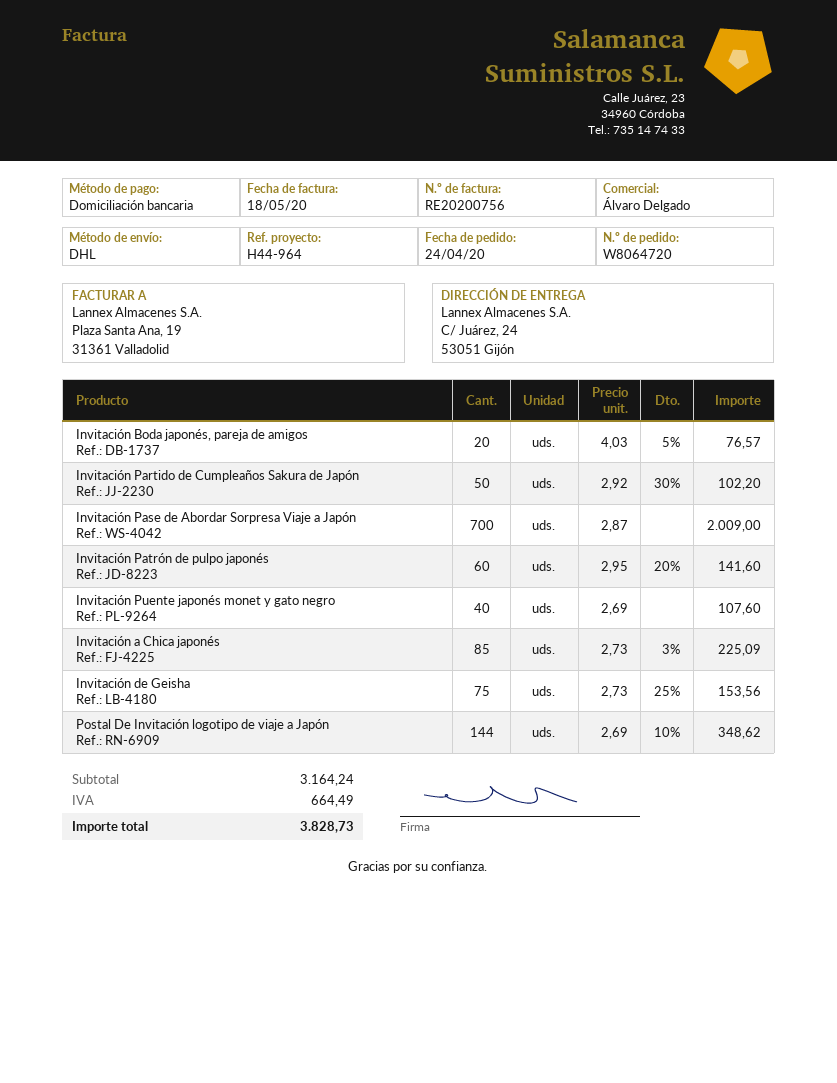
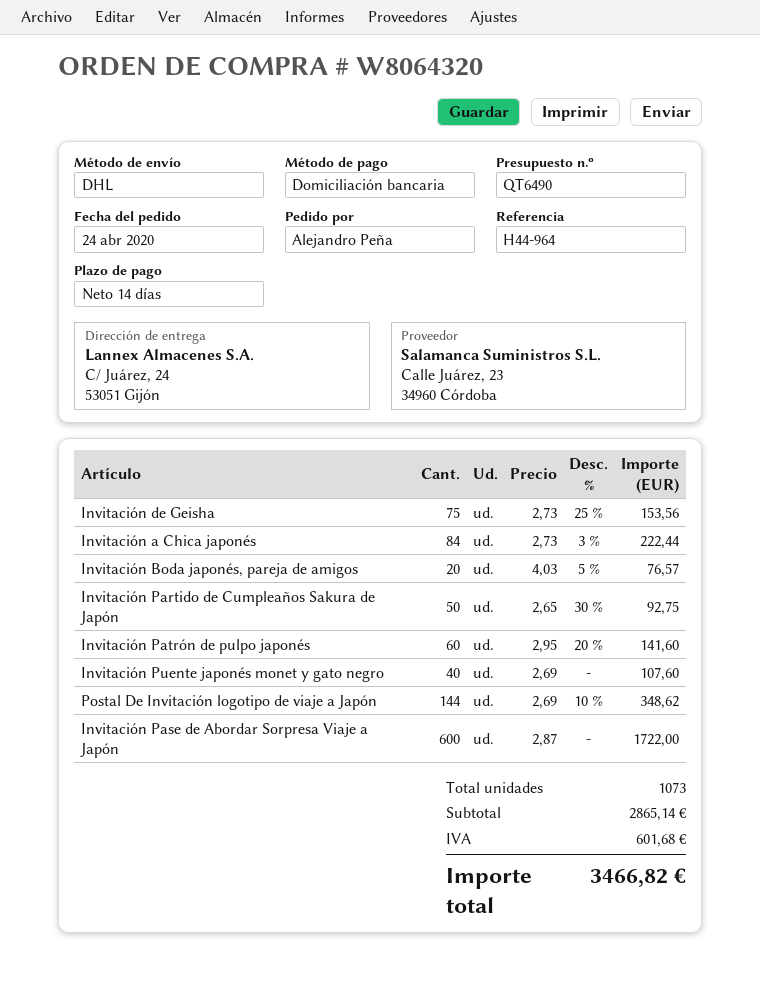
order number: W8064720 -> W8064320
Invitación Partido de Cumpleaños Sakura de Japón: 50 x 2.92 - 30% = 102.20 -> 50 x 2.65 - 30% = 92.75
Invitación Pase de Abordar Sorpresa Viaje a Japón: 700 x 2.87 = 2009.00 -> 600 x 2.87 = 1722.00
Invitación a Chica japonés: 85 x 2.73 - 3% = 225.09 -> 84 x 2.73 - 3% = 222.44
subtotal: 3164.24 -> 2865.14
tax: 664.49 -> 601.68
total: 3828.73 -> 3466.82

